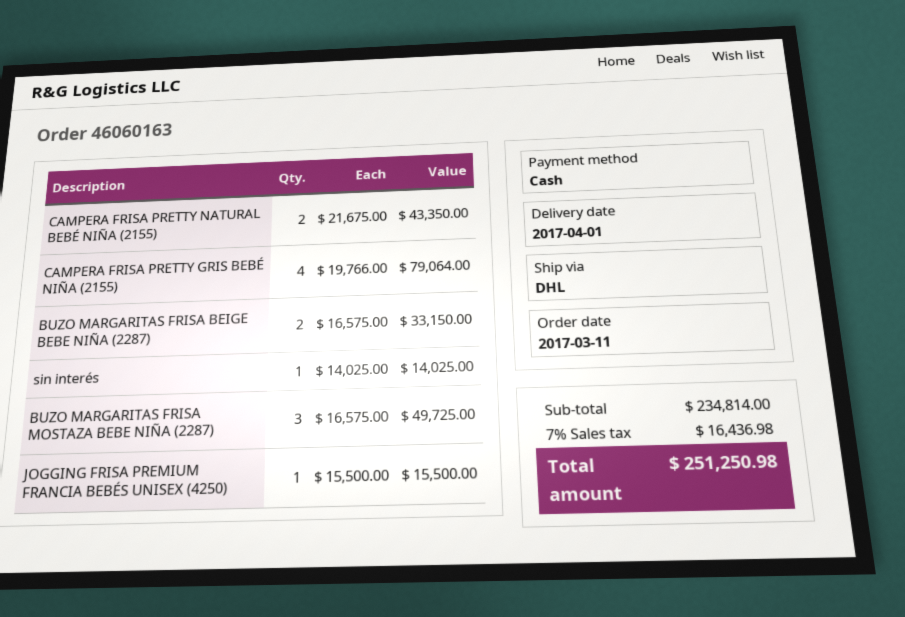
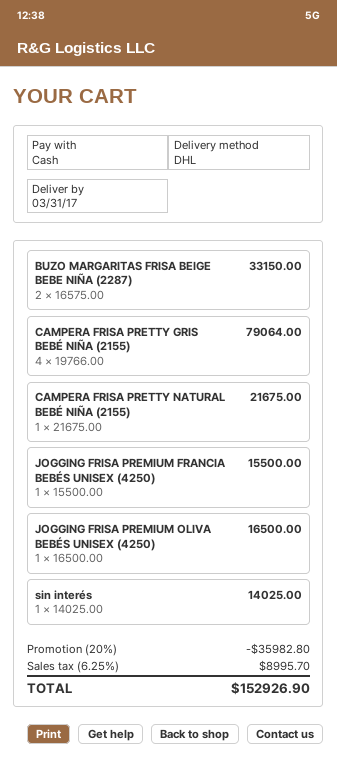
delivery date: 2017-04-01 -> 2017-03-31
CAMPERA FRISA PRETTY NATURAL BEBÉ NIÑA (2155): 2 x 21675.00 = 43350.00 -> 1 x 21675.00 = 21675.00
BUZO MARGARITAS FRISA MOSTAZA BEBE NIÑA (2287): 3 x 16575.00 = 49725.00 -> none
JOGGING FRISA PREMIUM OLIVA BEBÉS UNISEX (4250): none -> 1 x 16500.00 = 16500.00
discount: none -> 20% = 35982.80
tax: 7% = 16436.98 -> 6.25% = 8995.70
total: 251250.98 -> 152926.90

